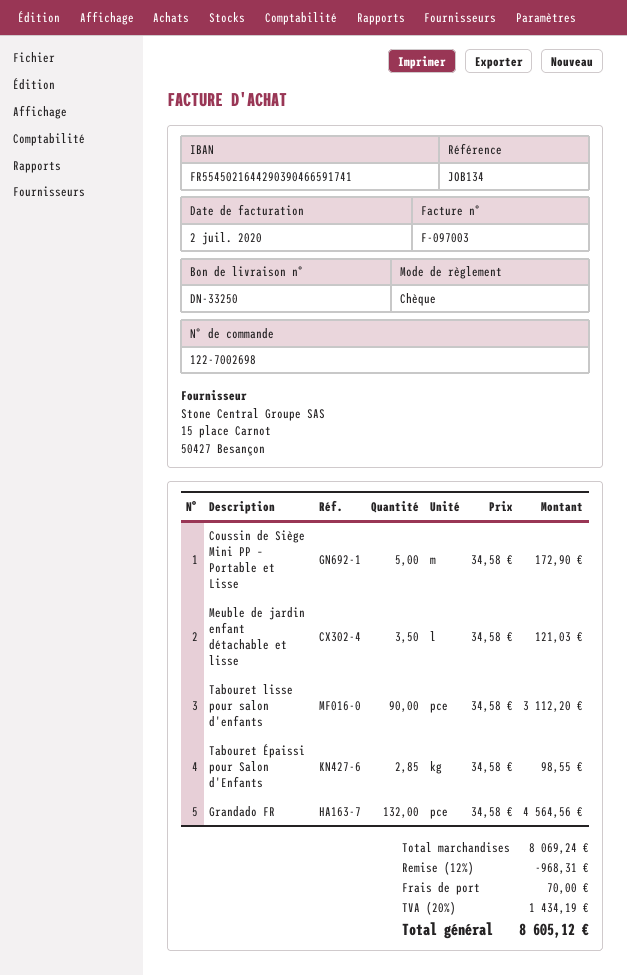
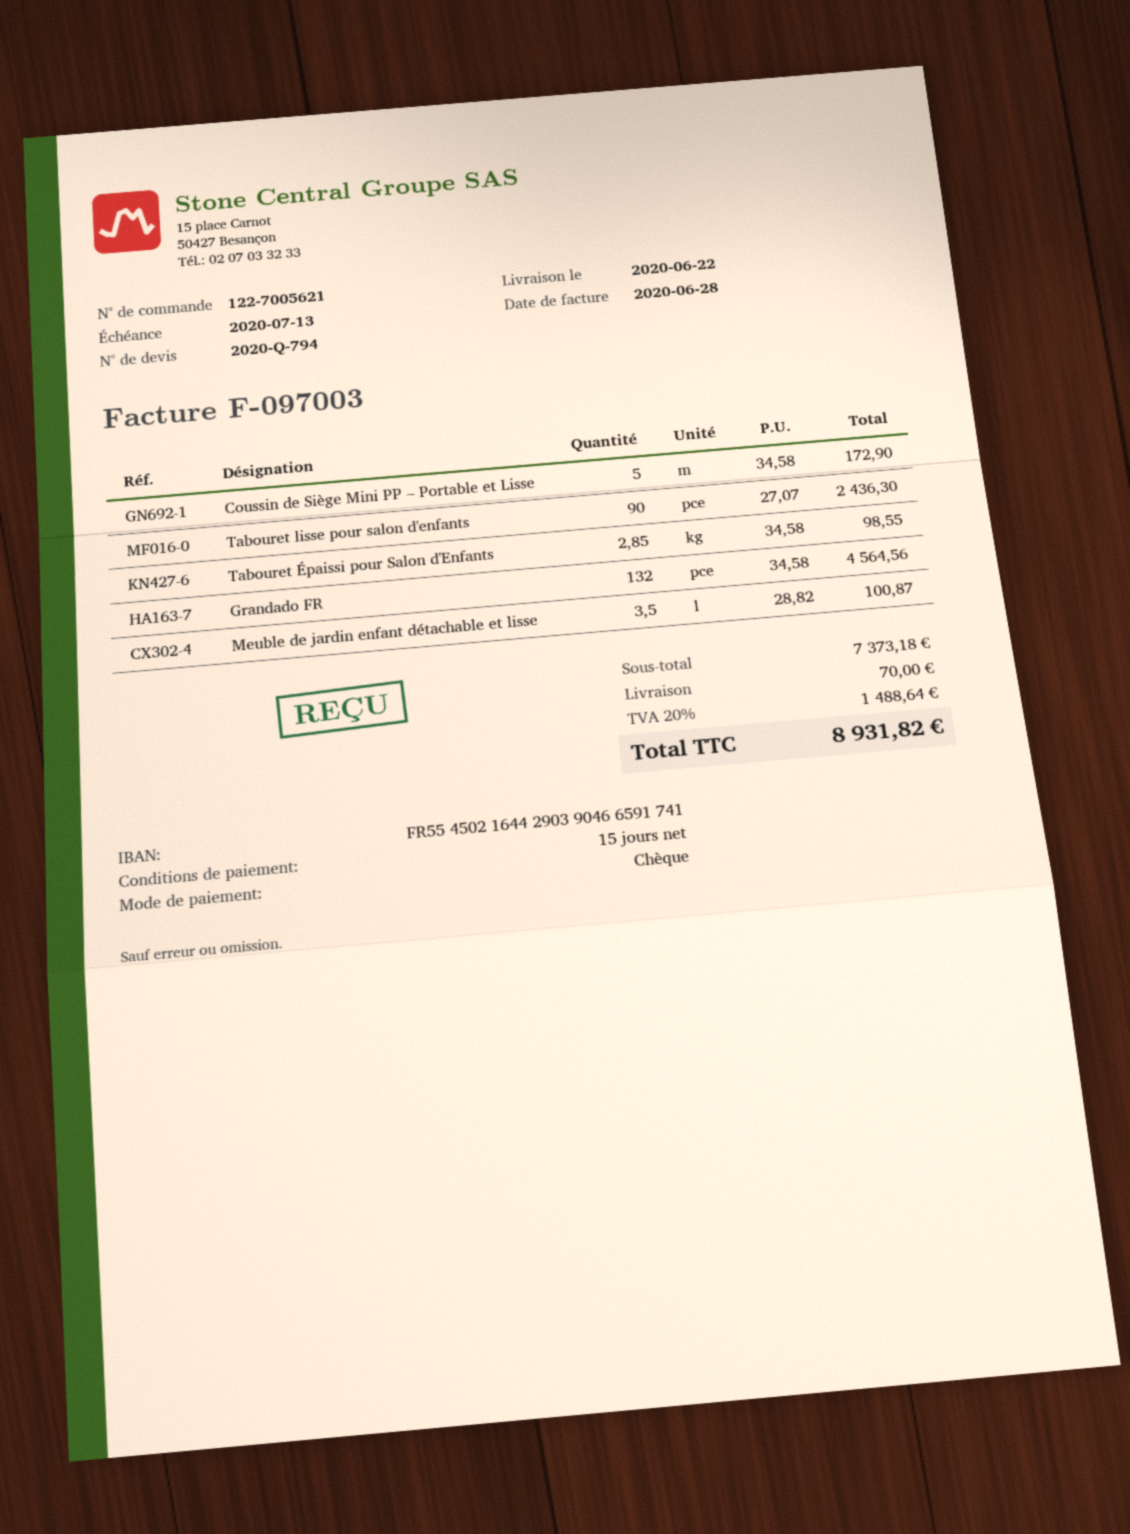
order number: 122-7002698 -> 122-7005621
invoice date: 2020-07-02 -> 2020-06-28
Meuble de jardin enfant détachable et lisse: 3.5 x 34.58 = 121.03 -> 3.5 x 28.82 = 100.87
Tabouret lisse pour salon d'enfants: 90 x 34.58 = 3112.20 -> 90 x 27.07 = 2436.30
subtotal: 8069.24 -> 7373.18
discount: 12% = 968.31 -> none
tax: 20% = 1434.19 -> 20% = 1488.64
total: 8605.12 -> 8931.82

